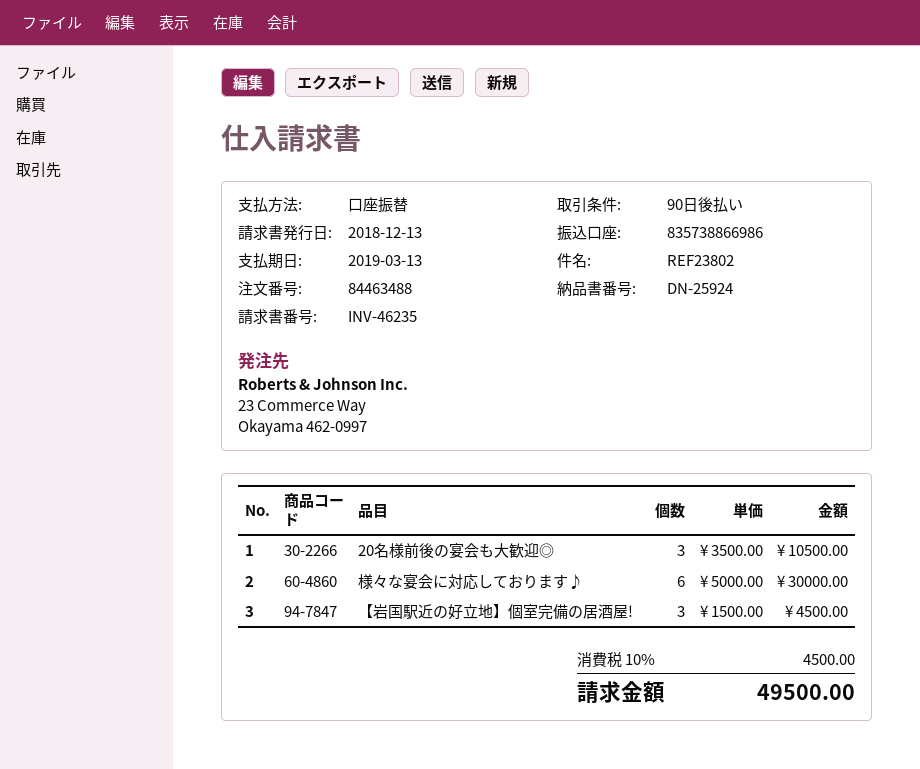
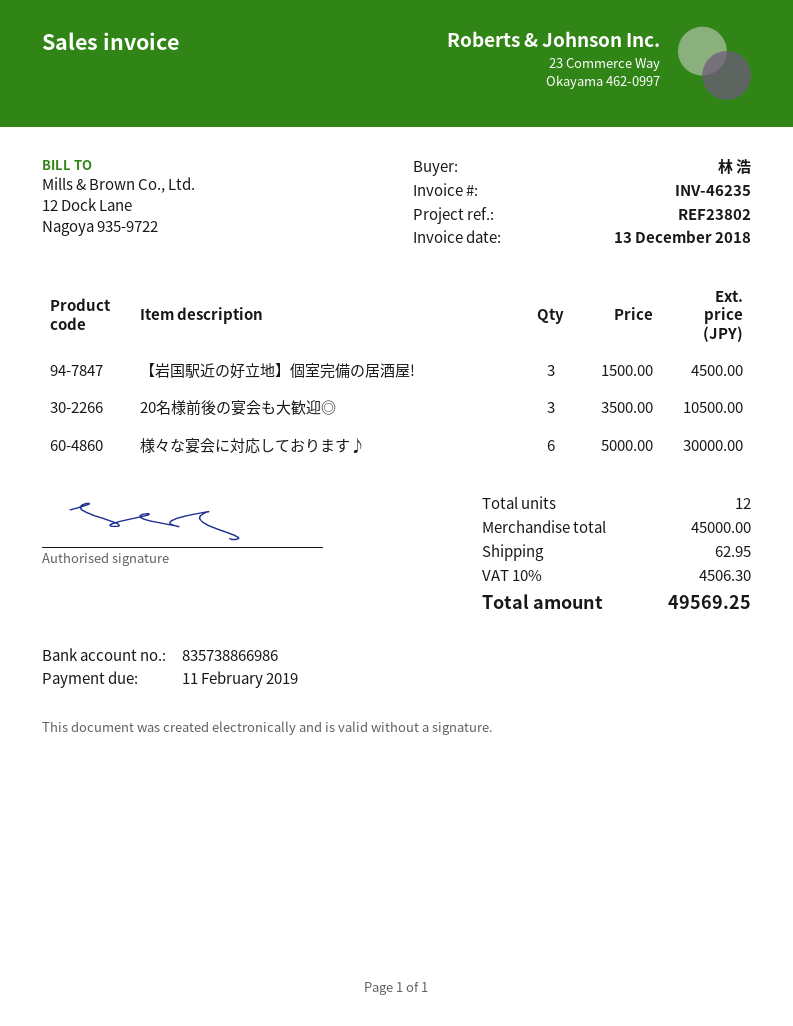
due date: 2019-03-13 -> 2019-02-11
shipping: none -> 62.95
tax: 10% = 4500.00 -> 10% = 4506.30
total: 49500.00 -> 49569.25

